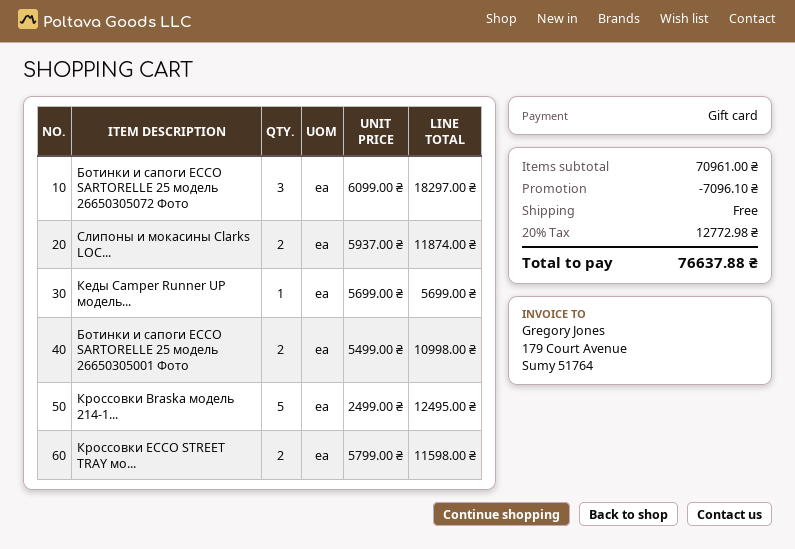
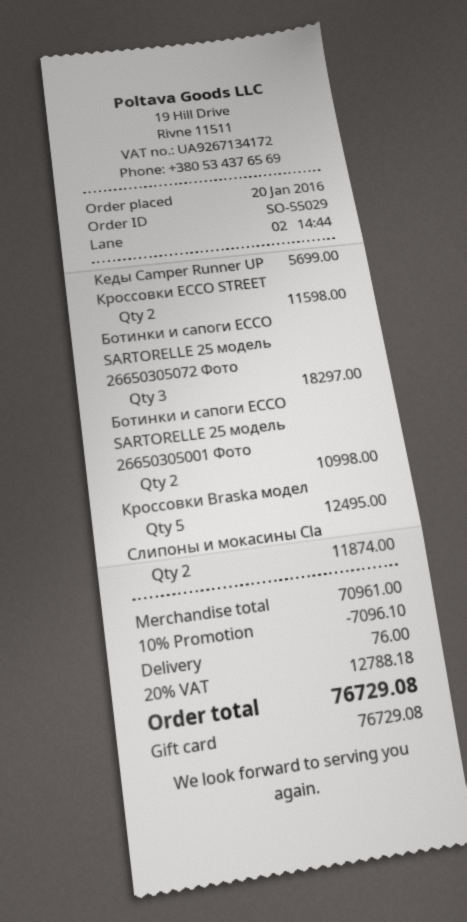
shipping: 0.00 -> 76.00
tax: 20% = 12772.98 -> 20% = 12788.18
total: 76637.88 -> 76729.08

